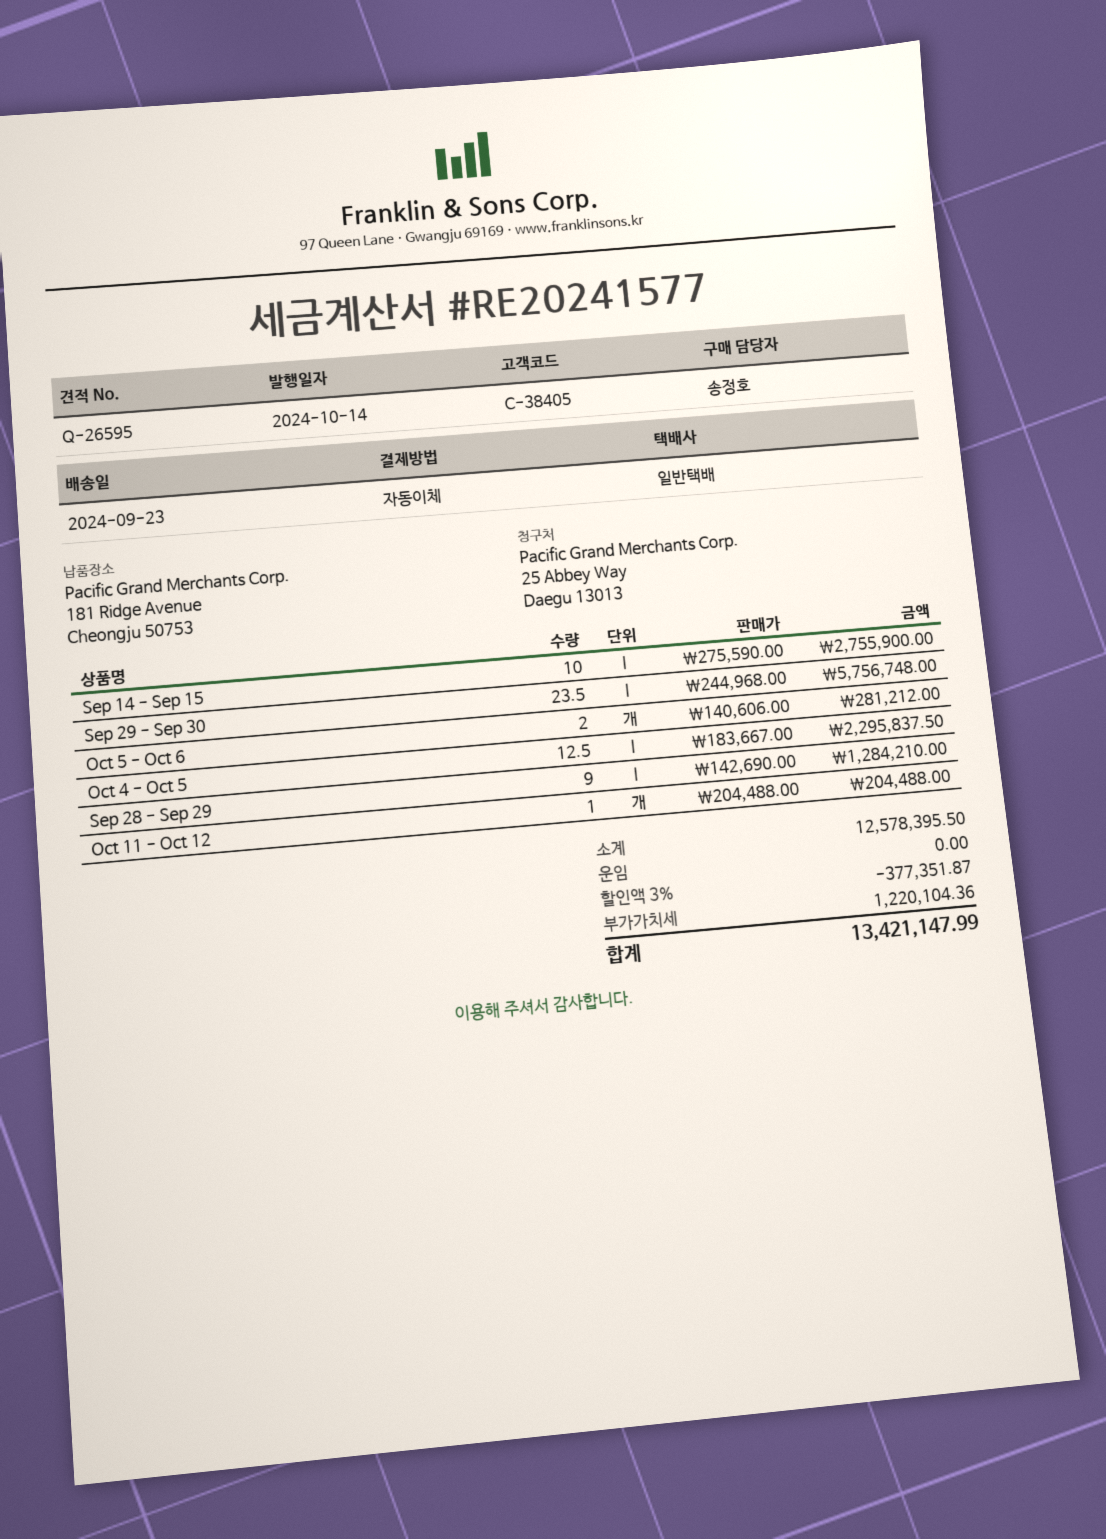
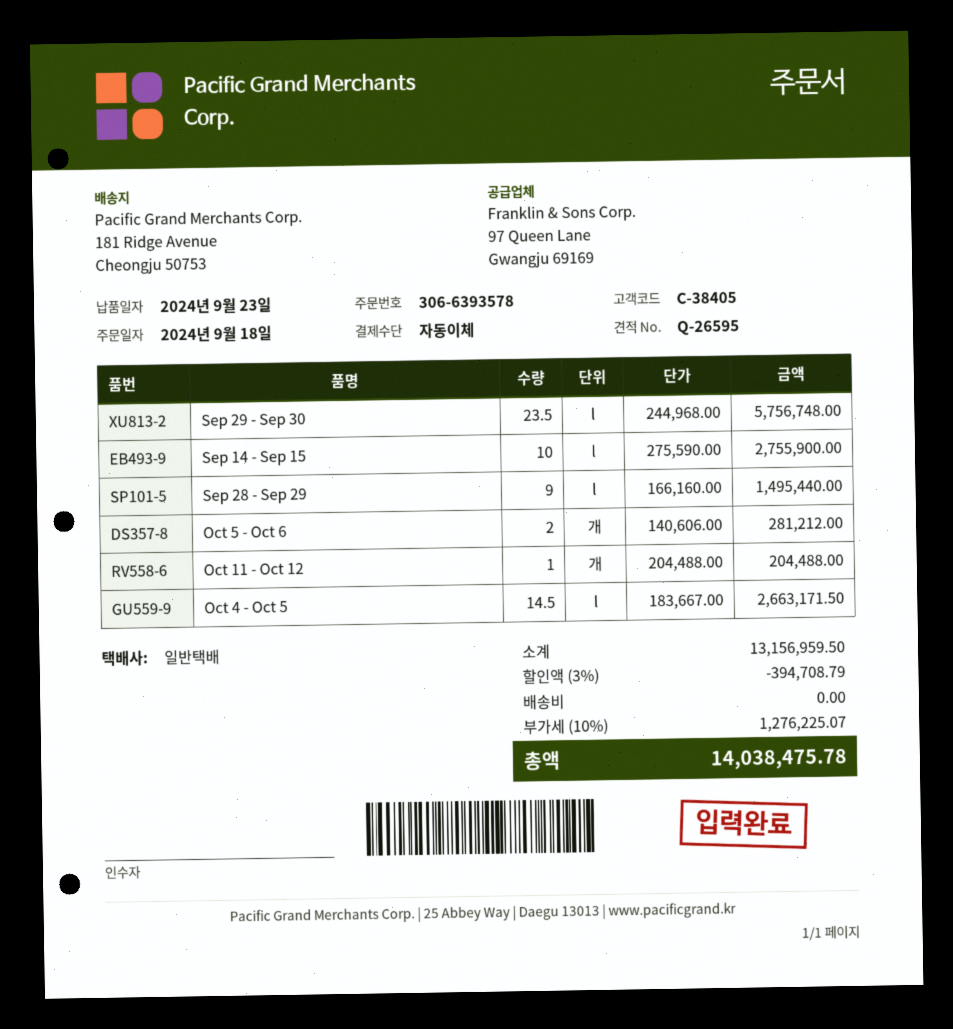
Oct 4 - Oct 5: 12.5 x 183667.00 = 2295837.50 -> 14.5 x 183667.00 = 2663171.50
Sep 28 - Sep 29: 9 x 142690.00 = 1284210.00 -> 9 x 166160.00 = 1495440.00
subtotal: 12578395.50 -> 13156959.50
discount: 3% = 377351.87 -> 3% = 394708.79
tax: 1220104.36 -> 1276225.07
total: 13421147.99 -> 14038475.78

